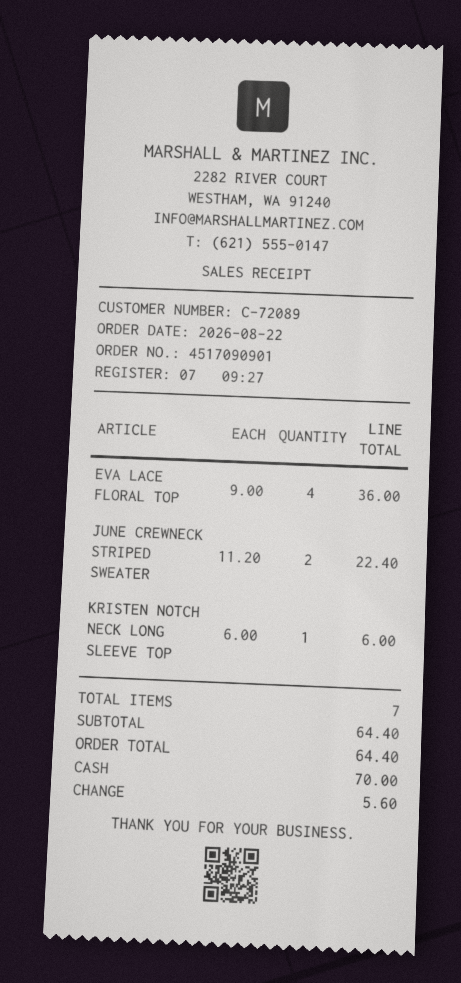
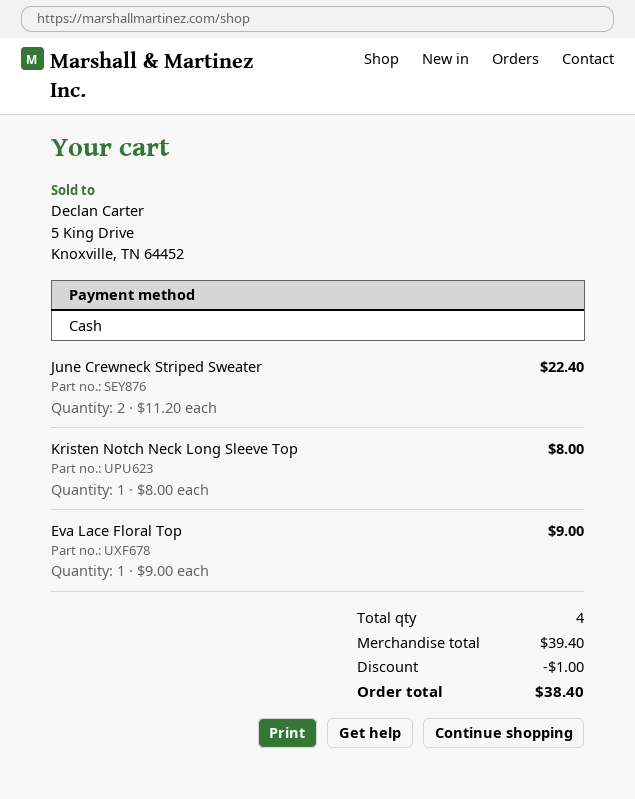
EVA LACE FLORAL TOP: 4 x 9.00 = 36.00 -> 1 x 9.00 = 9.00
KRISTEN NOTCH NECK LONG SLEEVE TOP: 1 x 6.00 = 6.00 -> 1 x 8.00 = 8.00
total quantity: 7 -> 4
subtotal: 64.40 -> 39.40
discount: none -> 1.00
total: 64.40 -> 38.40

